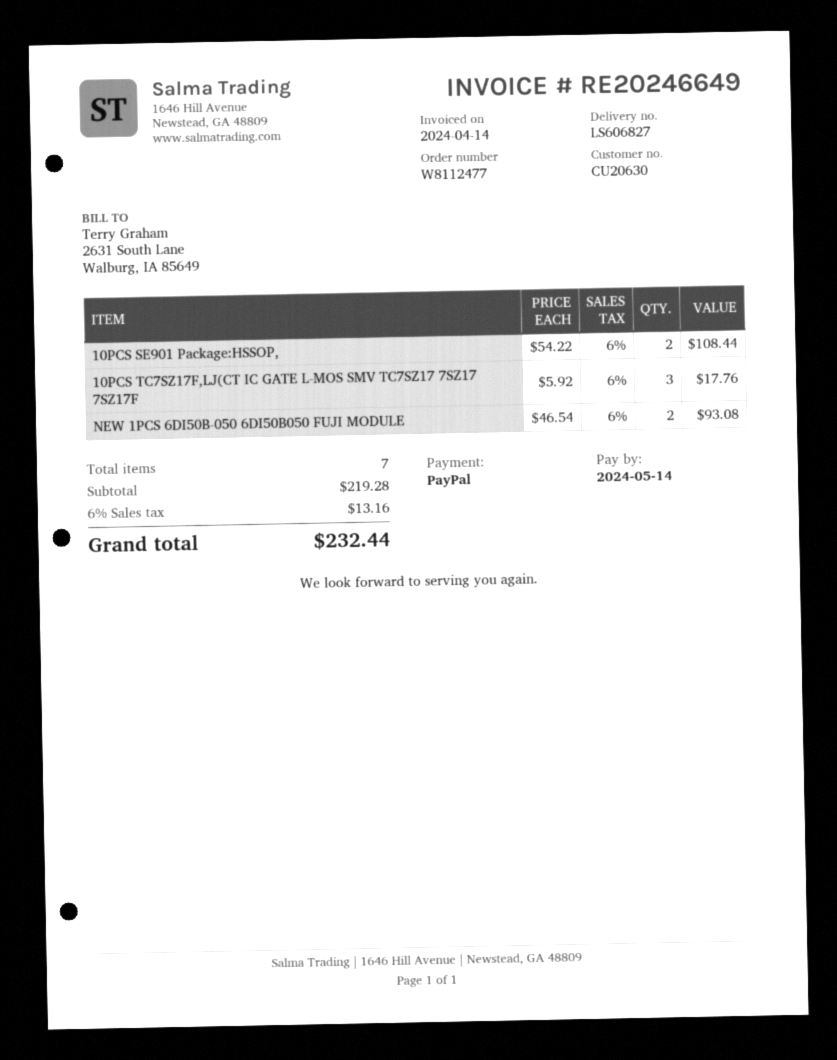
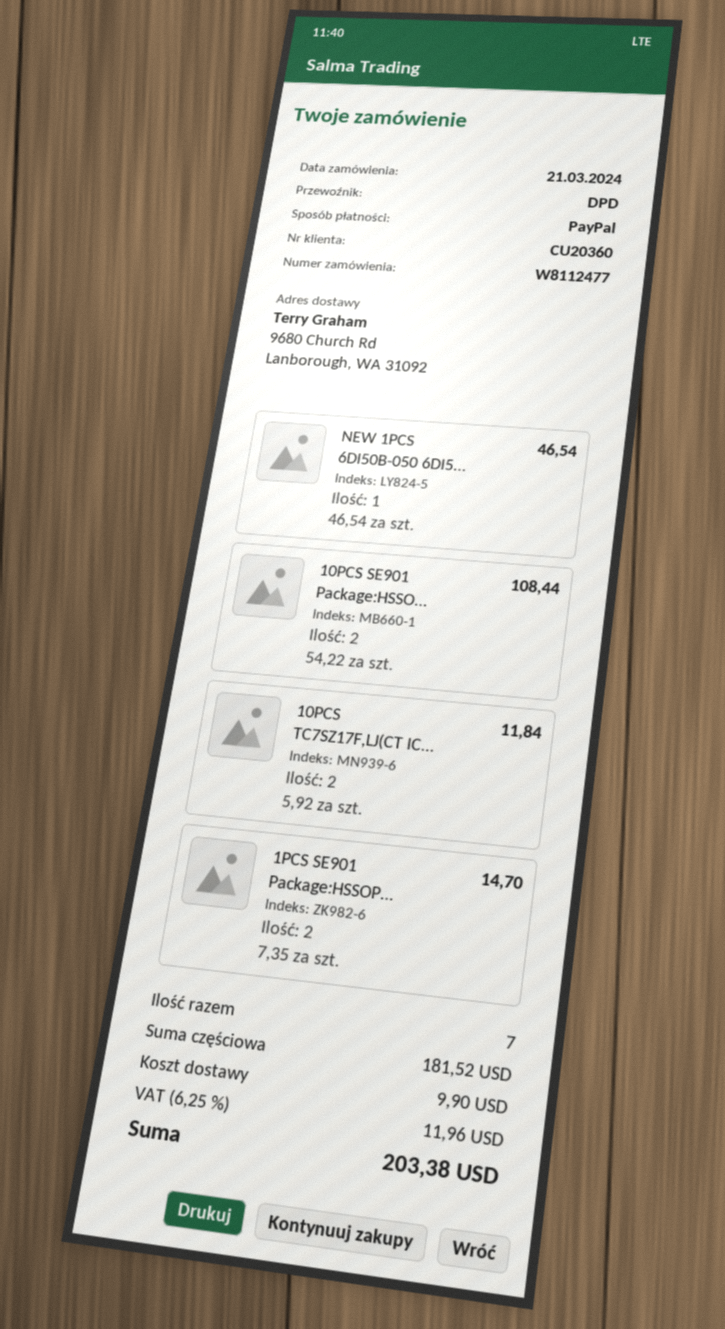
customer number: CU20630 -> CU20360
10PCS TC7SZ17F,LJ(CT IC GATE L-MOS SMV TC7SZ17 7SZ17 7SZ17F: 3 x 5.92 = 17.76 -> 2 x 5.92 = 11.84
NEW 1PCS 6DI50B-050 6DI50B050 FUJI MODULE: 2 x 46.54 = 93.08 -> 1 x 46.54 = 46.54
1PCS SE901 Package:HSSOP...: none -> 2 x 7.35 = 14.70
subtotal: 219.28 -> 181.52
shipping: none -> 9.90
tax: 6% = 13.16 -> 6.25% = 11.96
total: 232.44 -> 203.38

